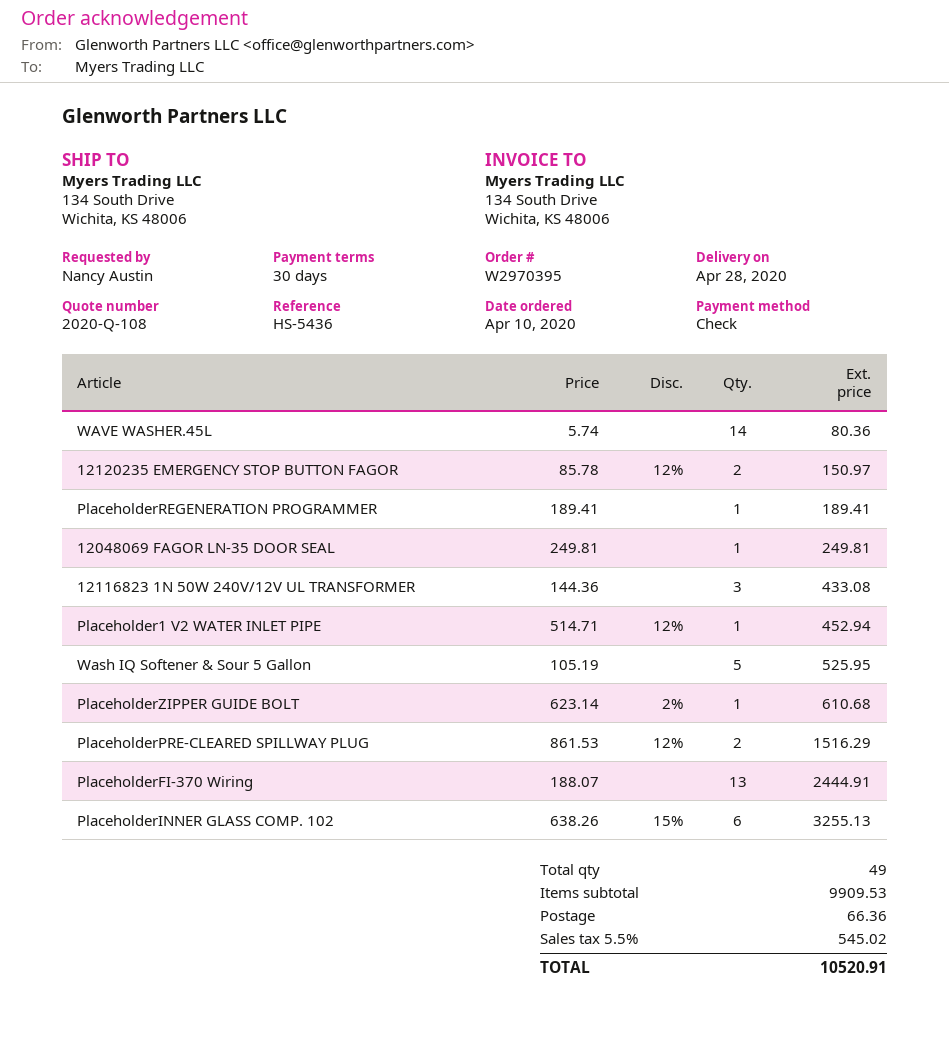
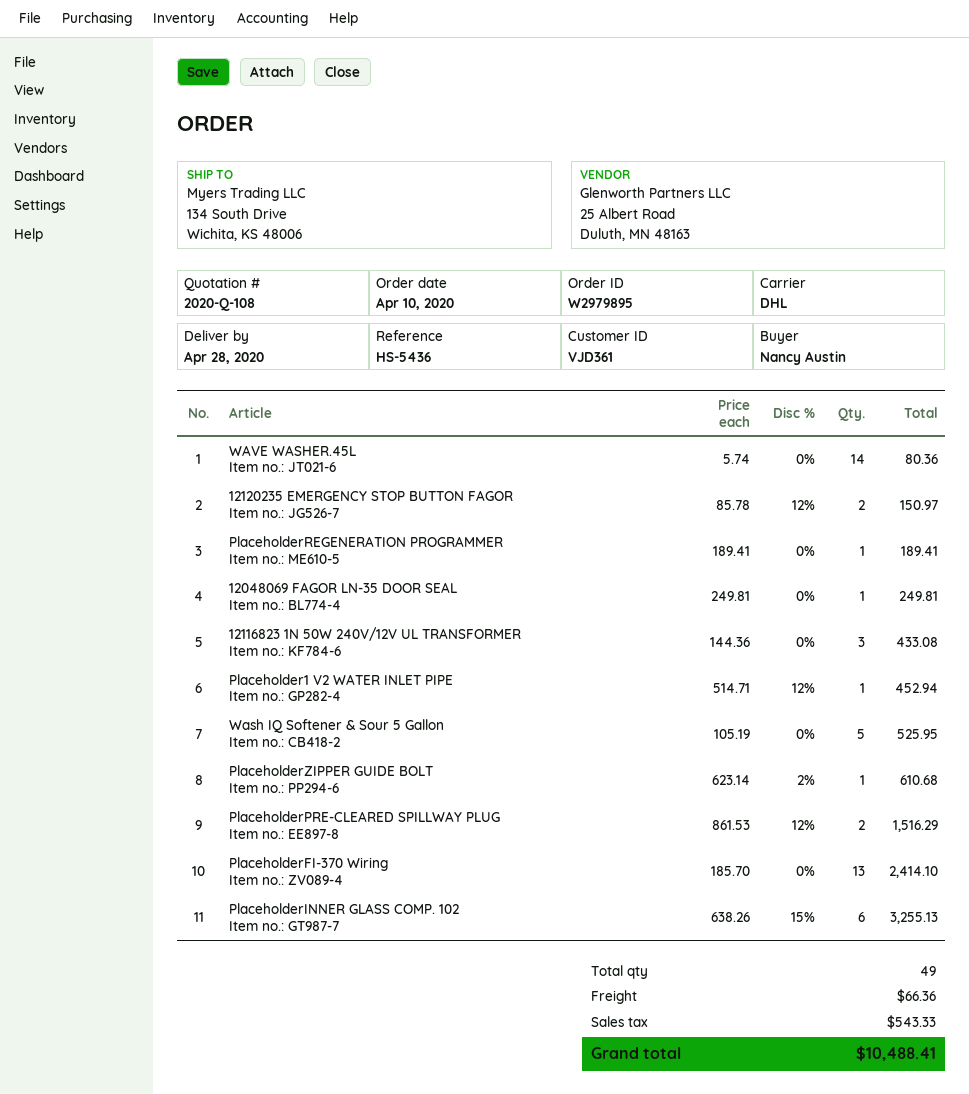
order number: W2970395 -> W2979895
PlaceholderFI-370 Wiring: 13 x 188.07 = 2444.91 -> 13 x 185.70 = 2414.10
tax: 545.02 -> 543.33
total: 10520.91 -> 10488.41

